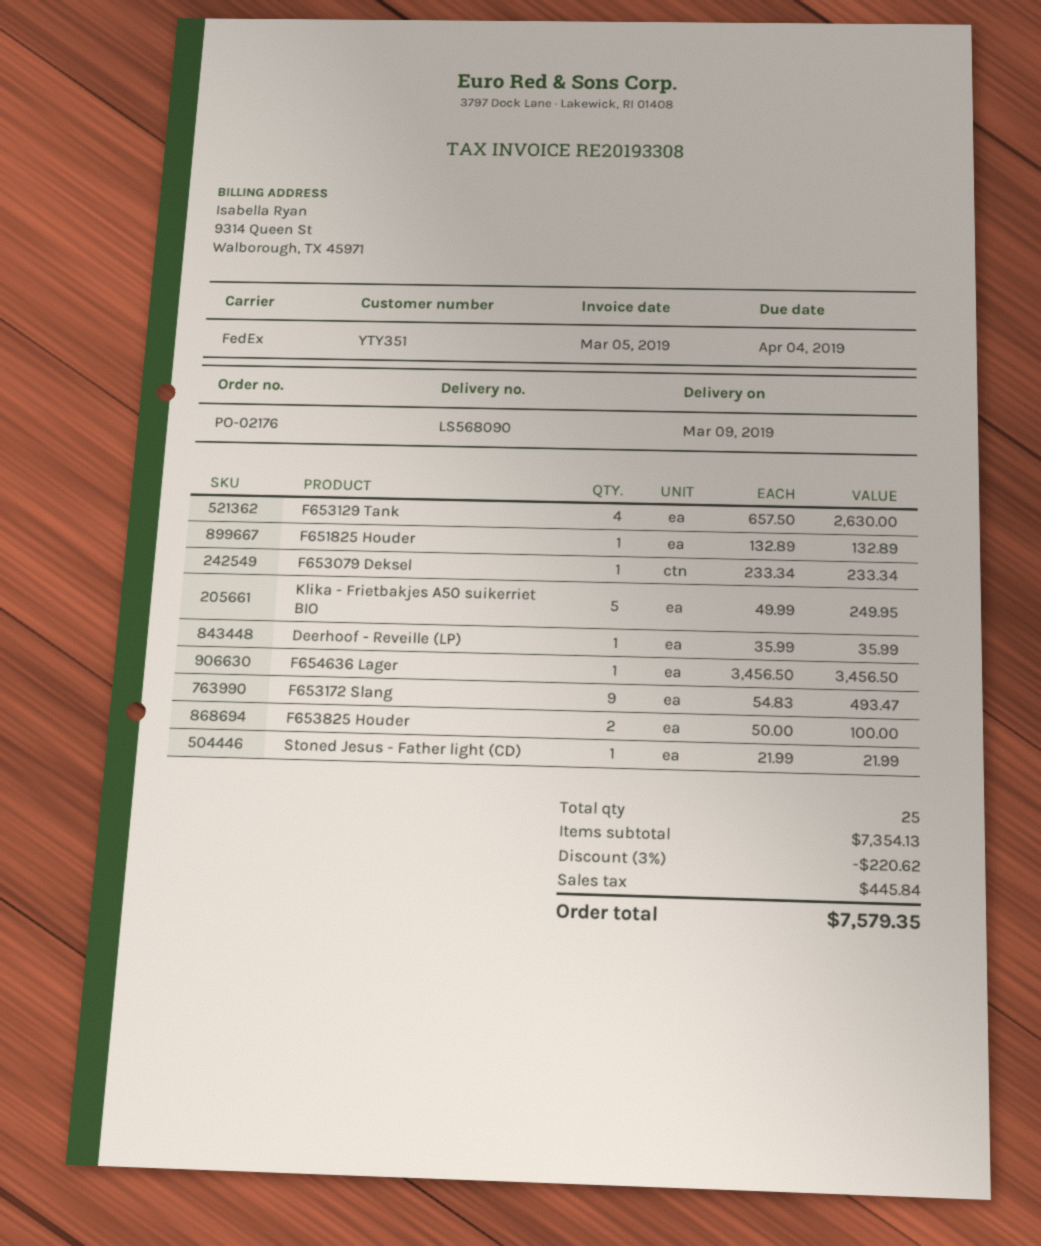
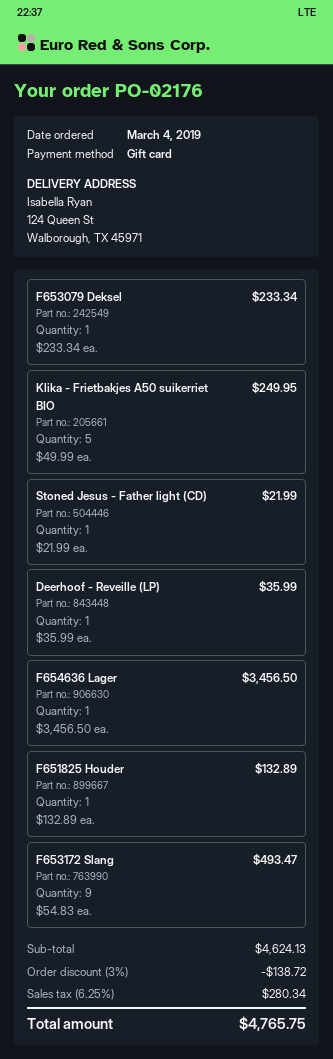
F653129 Tank: 4 x 657.50 = 2630.00 -> none
F653825 Houder: 2 x 50.00 = 100.00 -> none
subtotal: 7354.13 -> 4624.13
discount: 3% = 220.62 -> 3% = 138.72
tax: 445.84 -> 280.34
total: 7579.35 -> 4765.75

